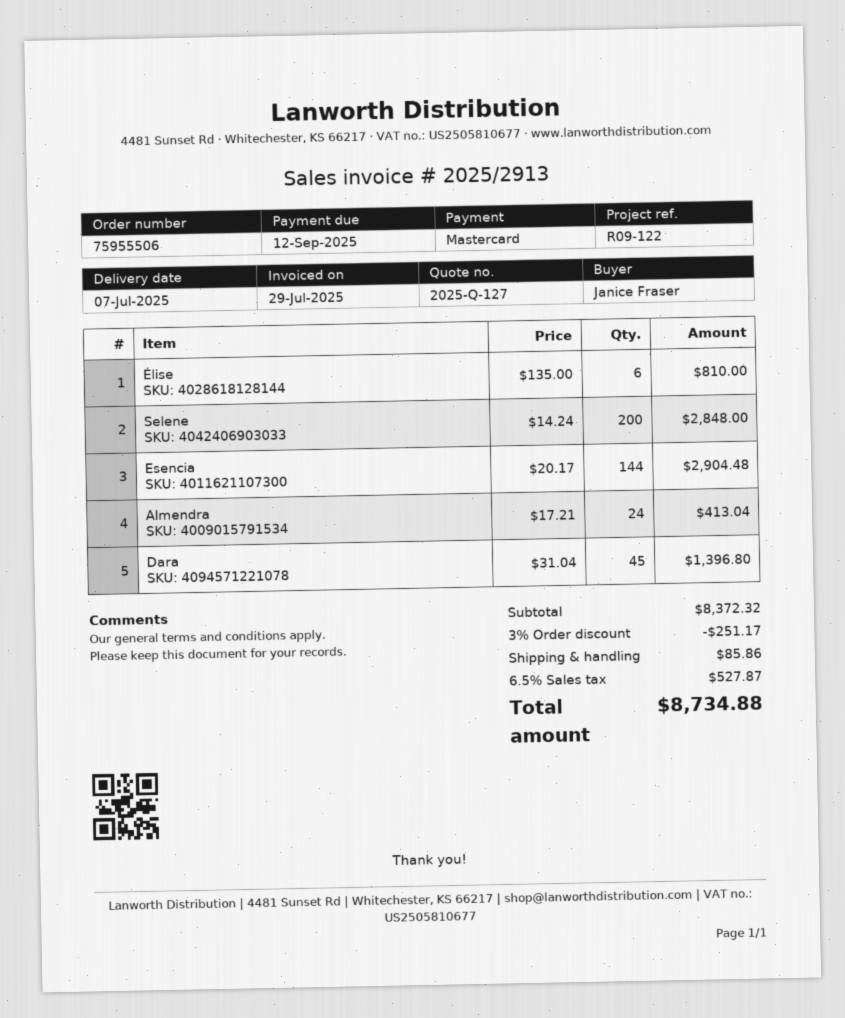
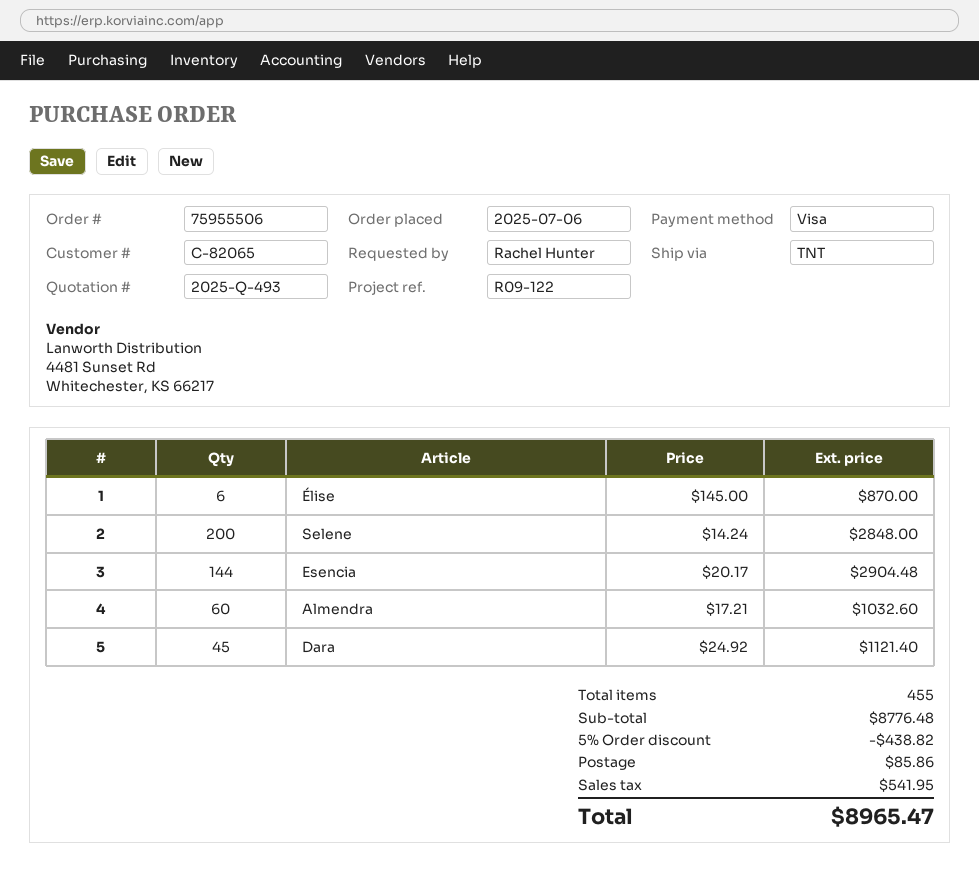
quote number: 2025-Q-127 -> 2025-Q-493
ordered by: Janice Fraser -> Rachel Hunter
payment method: Mastercard -> Visa
Élise: 6 x 135.00 = 810.00 -> 6 x 145.00 = 870.00
Almendra: 24 x 17.21 = 413.04 -> 60 x 17.21 = 1032.60
Dara: 45 x 31.04 = 1396.80 -> 45 x 24.92 = 1121.40
subtotal: 8372.32 -> 8776.48
discount: 3% = 251.17 -> 5% = 438.82
tax: 527.87 -> 541.95
total: 8734.88 -> 8965.47

